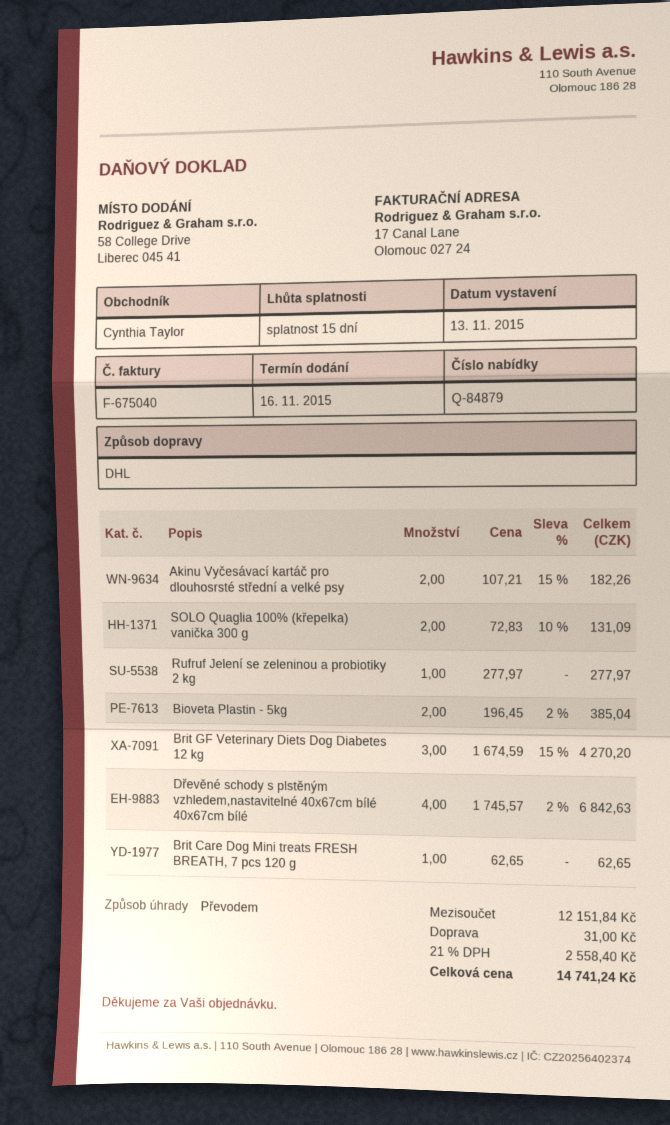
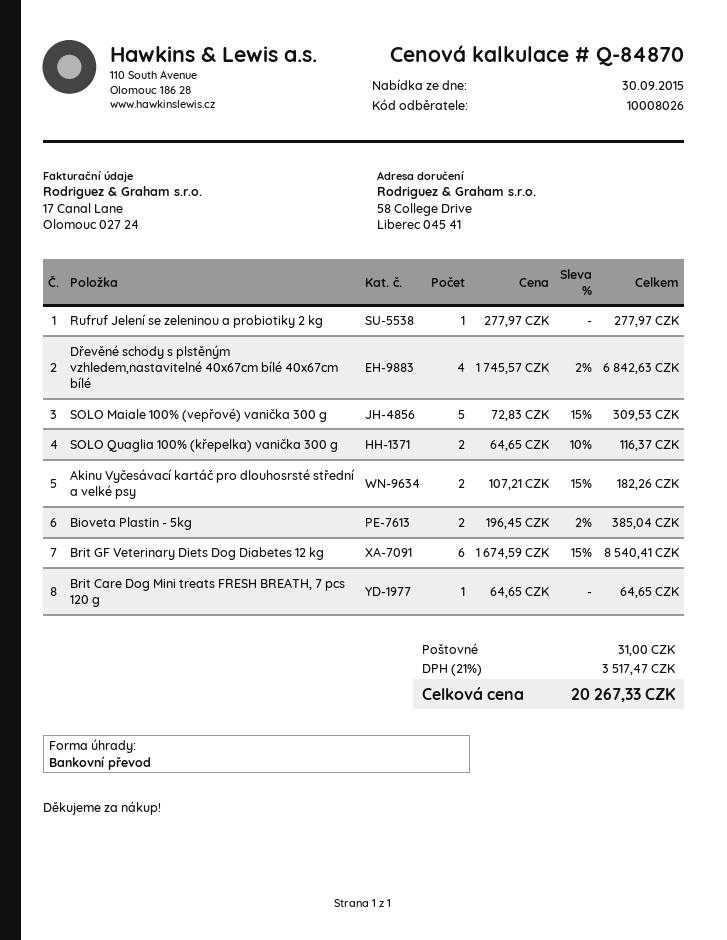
quote number: Q-84879 -> Q-84870
SOLO Quaglia 100% (křepelka) vanička 300 g: 2 x 72.83 - 10% = 131.09 -> 2 x 64.65 - 10% = 116.37
Brit GF Veterinary Diets Dog Diabetes 12 kg: 3 x 1674.59 - 15% = 4270.20 -> 6 x 1674.59 - 15% = 8540.41
Brit Care Dog Mini treats FRESH BREATH, 7 pcs 120 g: 1 x 62.65 = 62.65 -> 1 x 64.65 = 64.65
SOLO Maiale 100% (vepřové) vanička 300 g: none -> 5 x 72.83 - 15% = 309.53
tax: 21% = 2558.40 -> 21% = 3517.47
total: 14741.24 -> 20267.33

